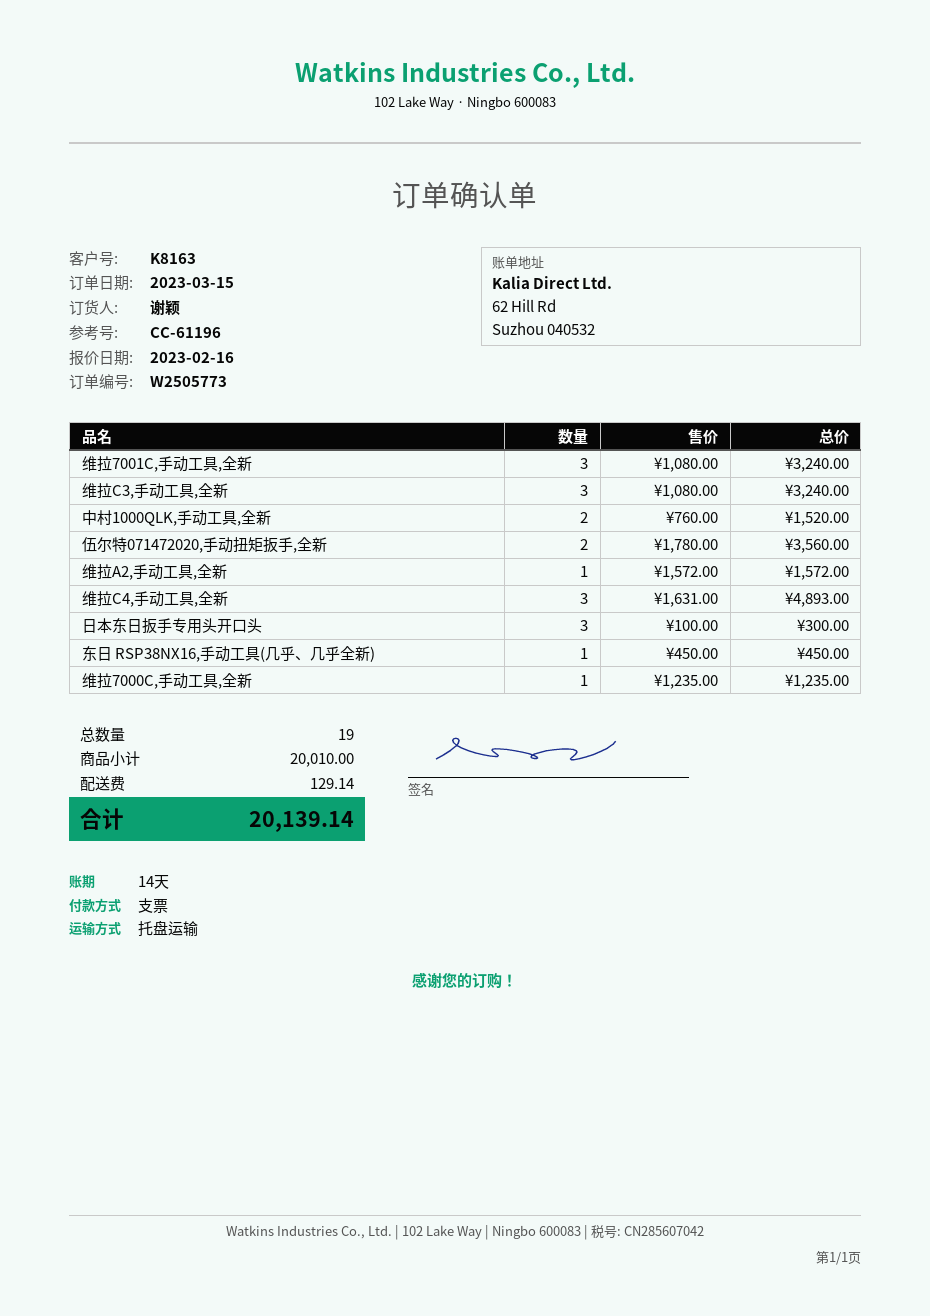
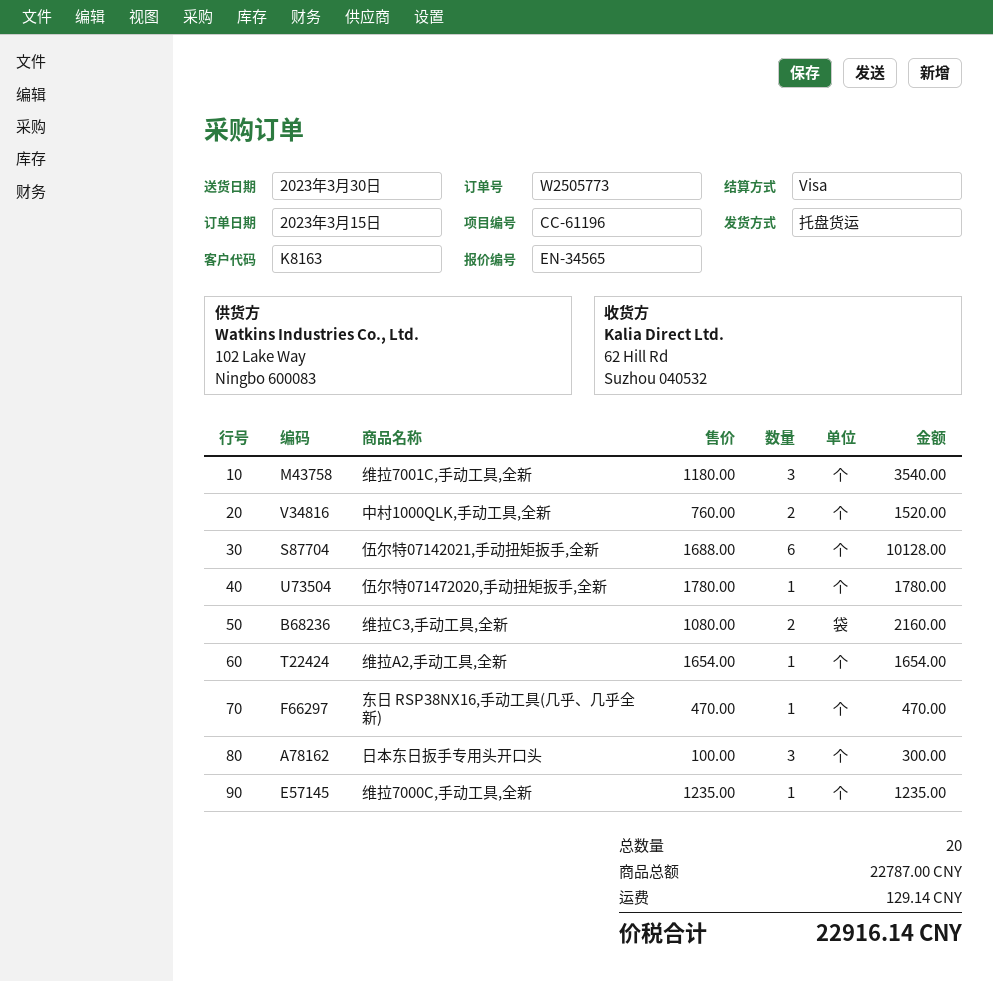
payment method: cheque -> Visa
维拉7001C,手动工具,全新: 3 x 1080.00 = 3240.00 -> 3 x 1180.00 = 3540.00
维拉C3,手动工具,全新: 3 x 1080.00 = 3240.00 -> 2 x 1080.00 = 2160.00
伍尔特071472020,手动扭矩扳手,全新: 2 x 1780.00 = 3560.00 -> 1 x 1780.00 = 1780.00
维拉A2,手动工具,全新: 1 x 1572.00 = 1572.00 -> 1 x 1654.00 = 1654.00
维拉C4,手动工具,全新: 3 x 1631.00 = 4893.00 -> none
东日 RSP38NX16,手动工具(几乎、几乎全新): 1 x 450.00 = 450.00 -> 1 x 470.00 = 470.00
伍尔特07142021,手动扭矩扳手,全新: none -> 6 x 1688.00 = 10128.00
total quantity: 19 -> 20
subtotal: 20010.00 -> 22787.00
total: 20139.14 -> 22916.14

